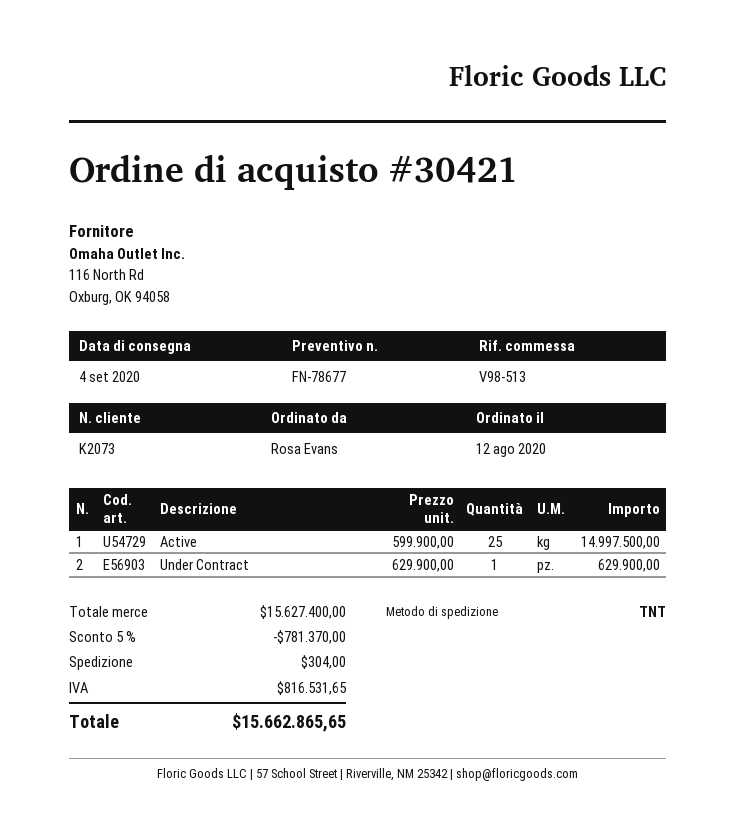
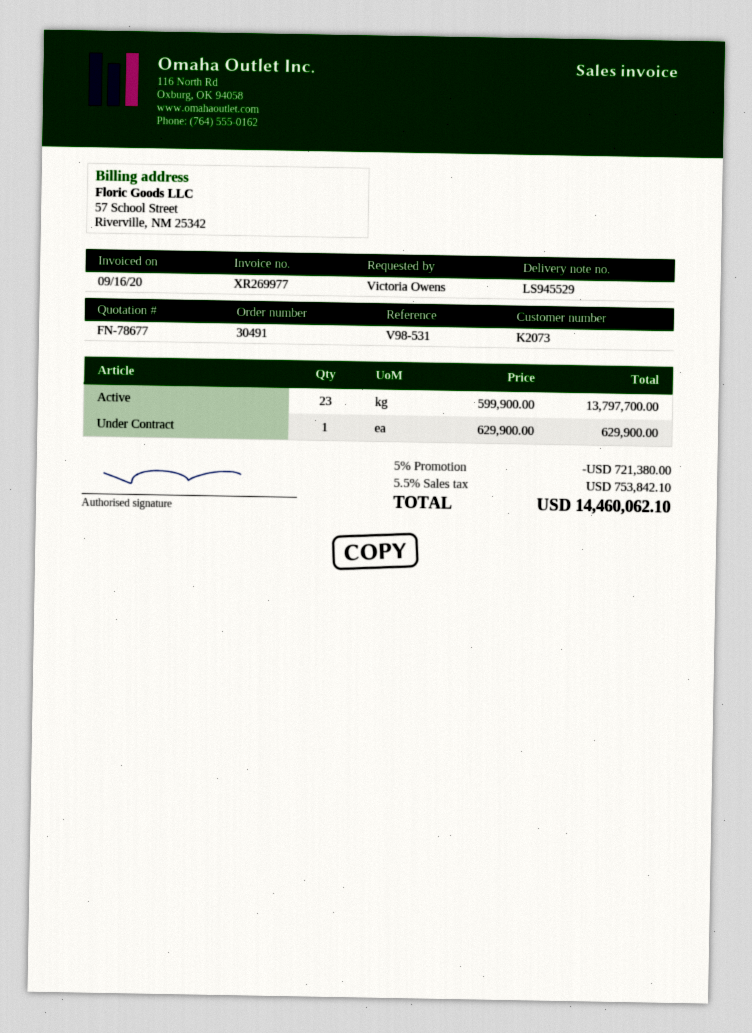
order number: 30421 -> 30491
reference: V98-513 -> V98-531
ordered by: Rosa Evans -> Victoria Owens
Active: 25 x 599900.00 = 14997500.00 -> 23 x 599900.00 = 13797700.00
discount: 5% = 781370.00 -> 5% = 721380.00
shipping: 304.00 -> none
tax: 816531.65 -> 753842.10
total: 15662865.65 -> 14460062.10

